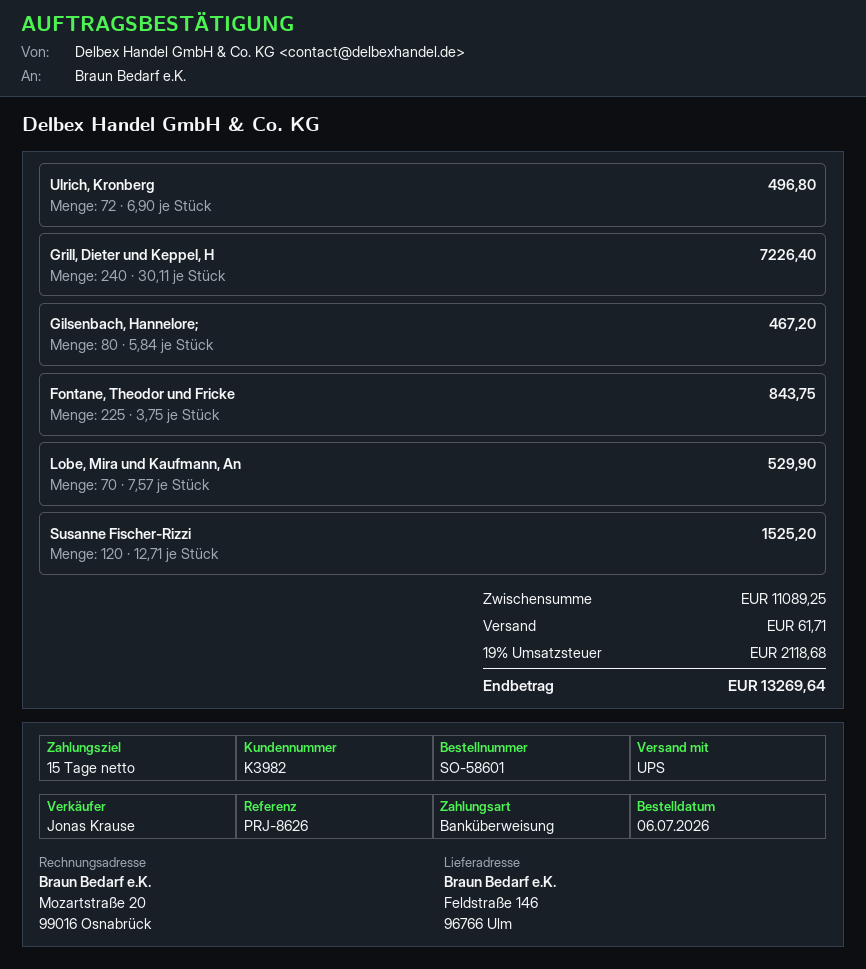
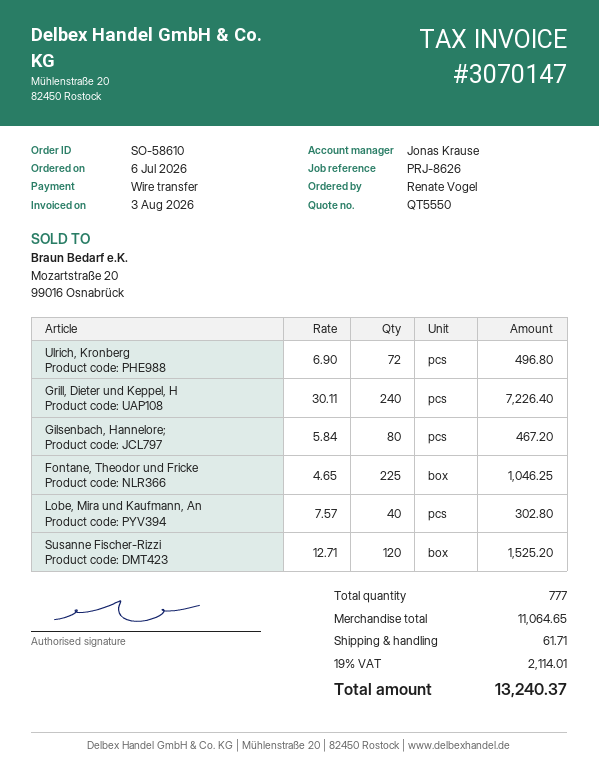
order number: SO-58601 -> SO-58610
Fontane, Theodor und Fricke: 225 x 3.75 = 843.75 -> 225 x 4.65 = 1046.25
Lobe, Mira und Kaufmann, An: 70 x 7.57 = 529.90 -> 40 x 7.57 = 302.80
subtotal: 11089.25 -> 11064.65
tax: 19% = 2118.68 -> 19% = 2114.01
total: 13269.64 -> 13240.37

